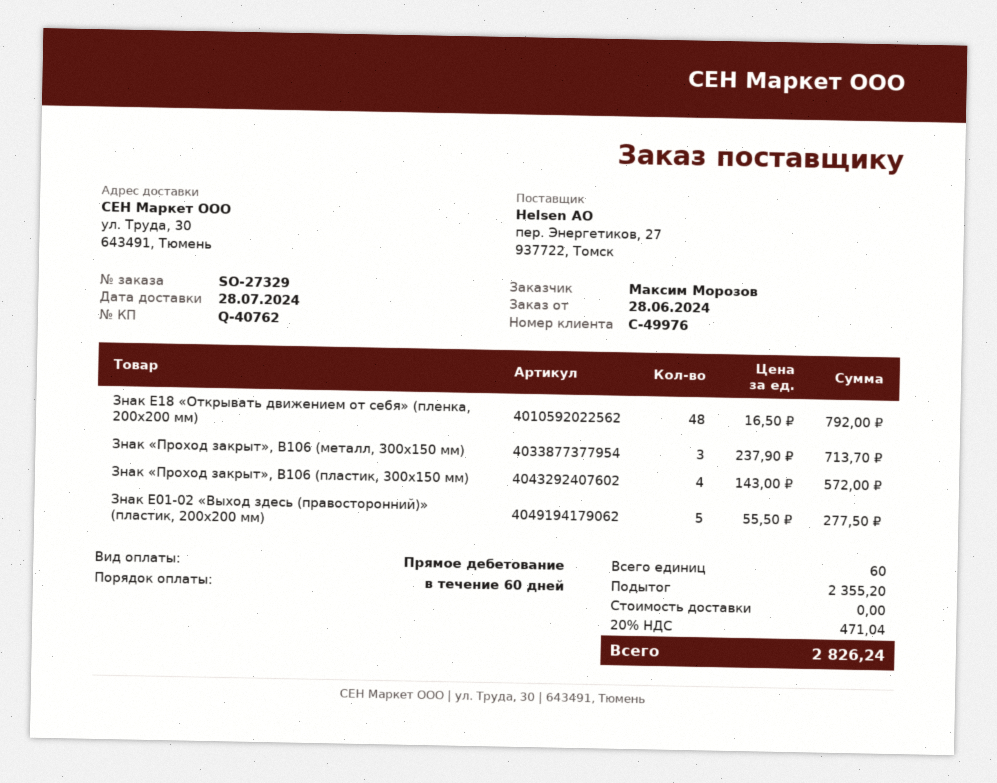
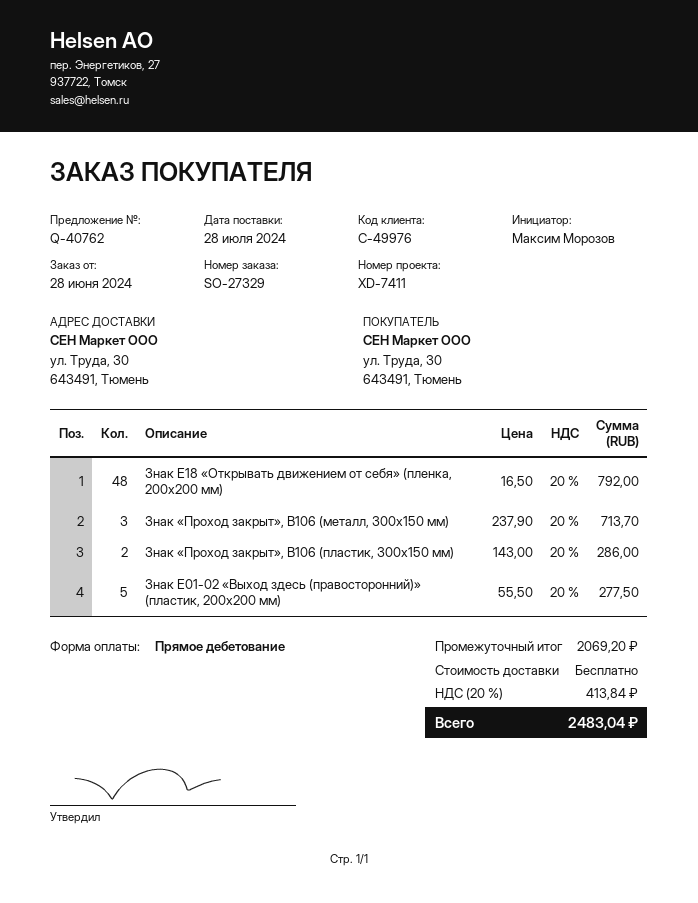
Знак «Проход закрыт», B106 (пластик, 300х150 мм): 4 x 143.00 = 572.00 -> 2 x 143.00 = 286.00
subtotal: 2355.20 -> 2069.20
tax: 20% = 471.04 -> 20% = 413.84
total: 2826.24 -> 2483.04

